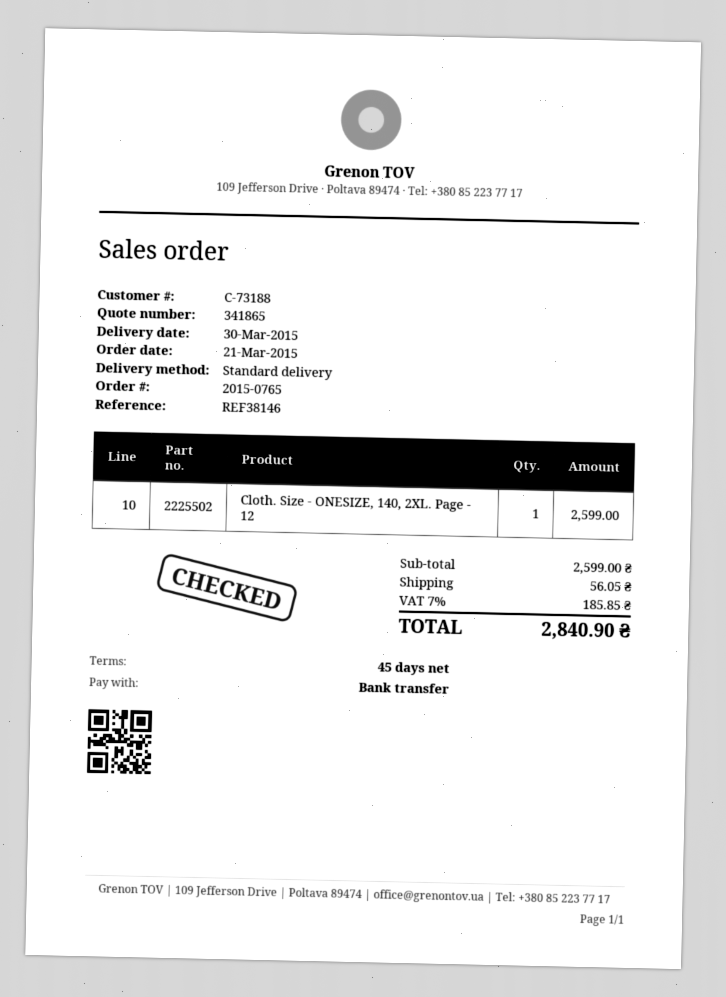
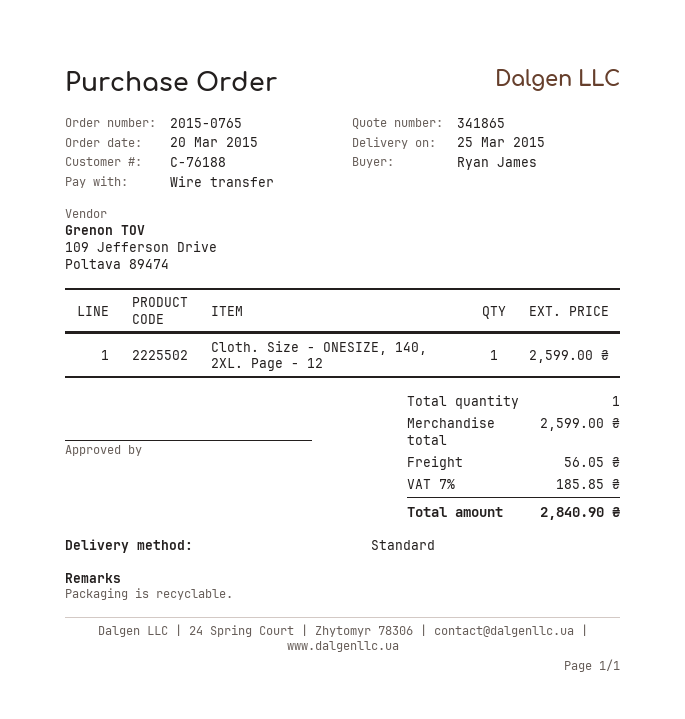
order date: 2015-03-21 -> 2015-03-20
delivery date: 2015-03-30 -> 2015-03-25
customer number: C-73188 -> C-76188

